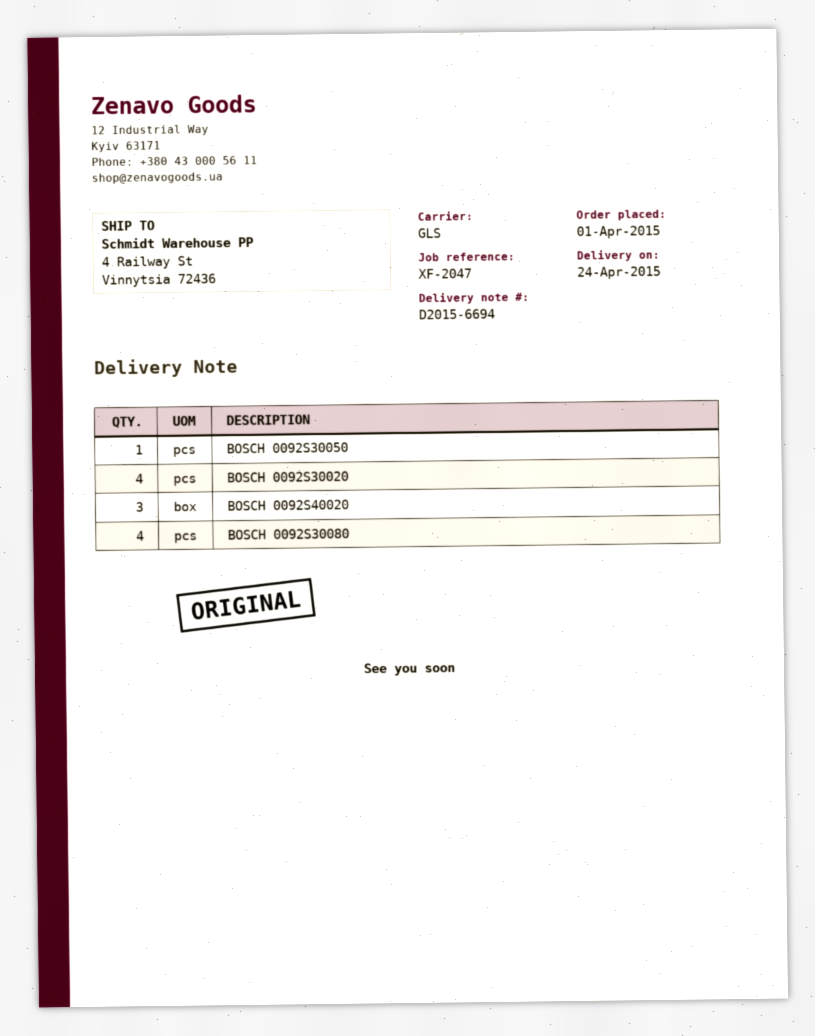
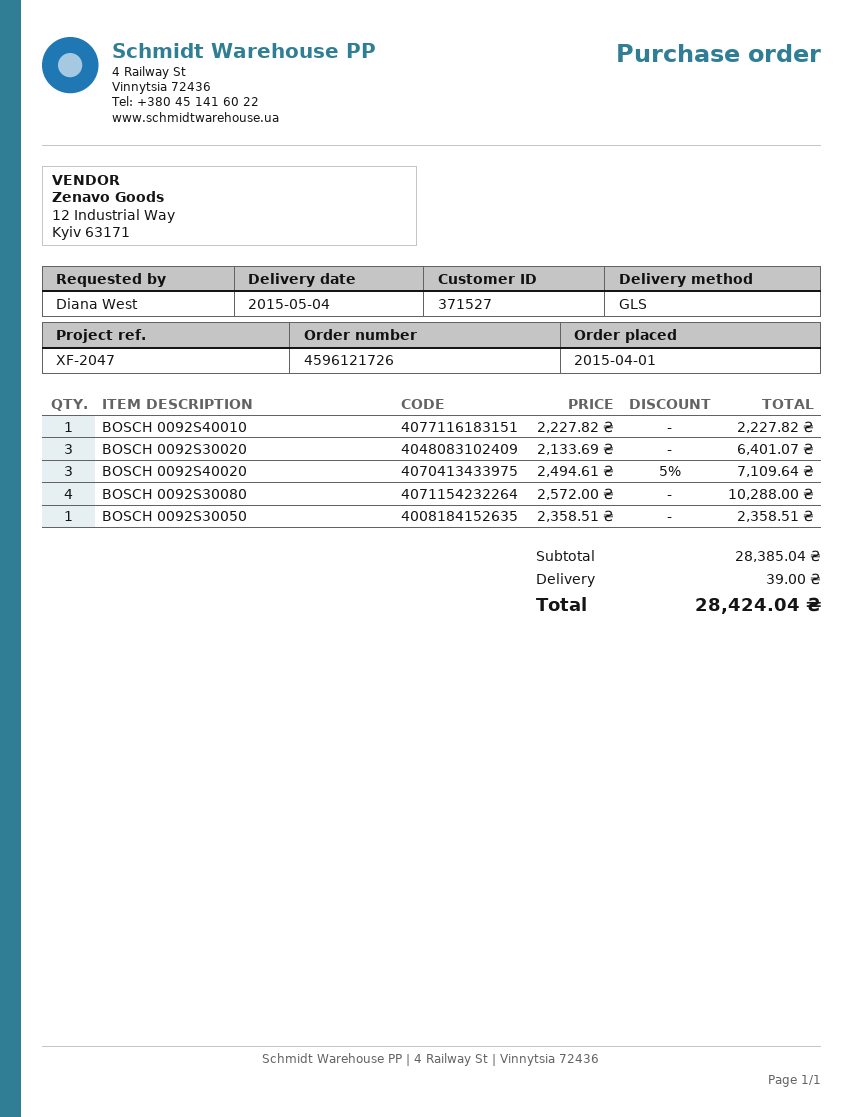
delivery date: 2015-04-24 -> 2015-05-04
BOSCH 0092S30020: 4 -> 3
BOSCH 0092S40010: none -> 1

